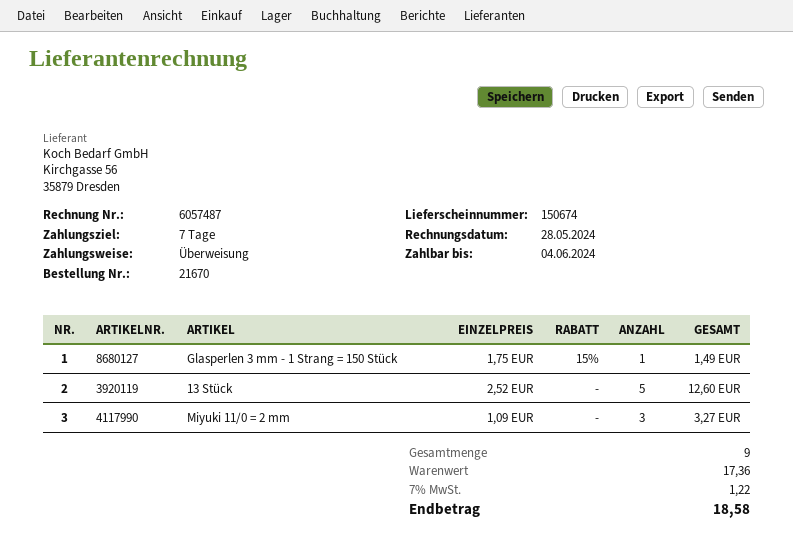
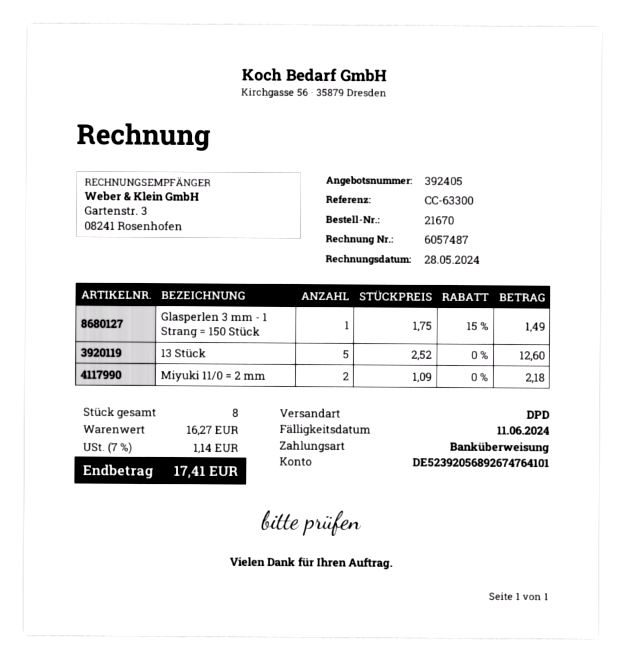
due date: 2024-06-04 -> 2024-06-11
Miyuki 11/0 = 2 mm: 3 x 1.09 = 3.27 -> 2 x 1.09 = 2.18
total quantity: 9 -> 8
subtotal: 17.36 -> 16.27
tax: 7% = 1.22 -> 7% = 1.14
total: 18.58 -> 17.41

